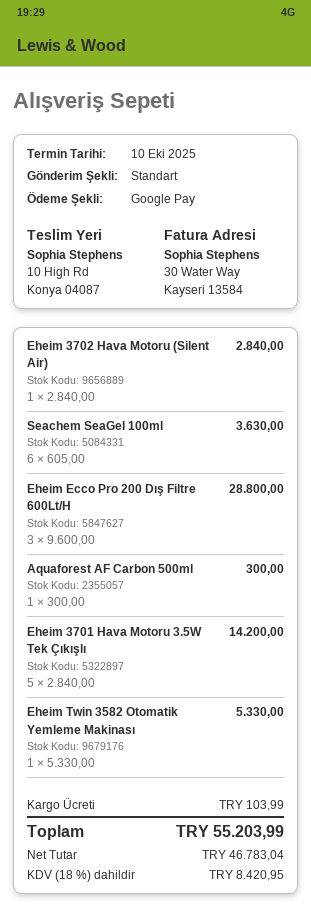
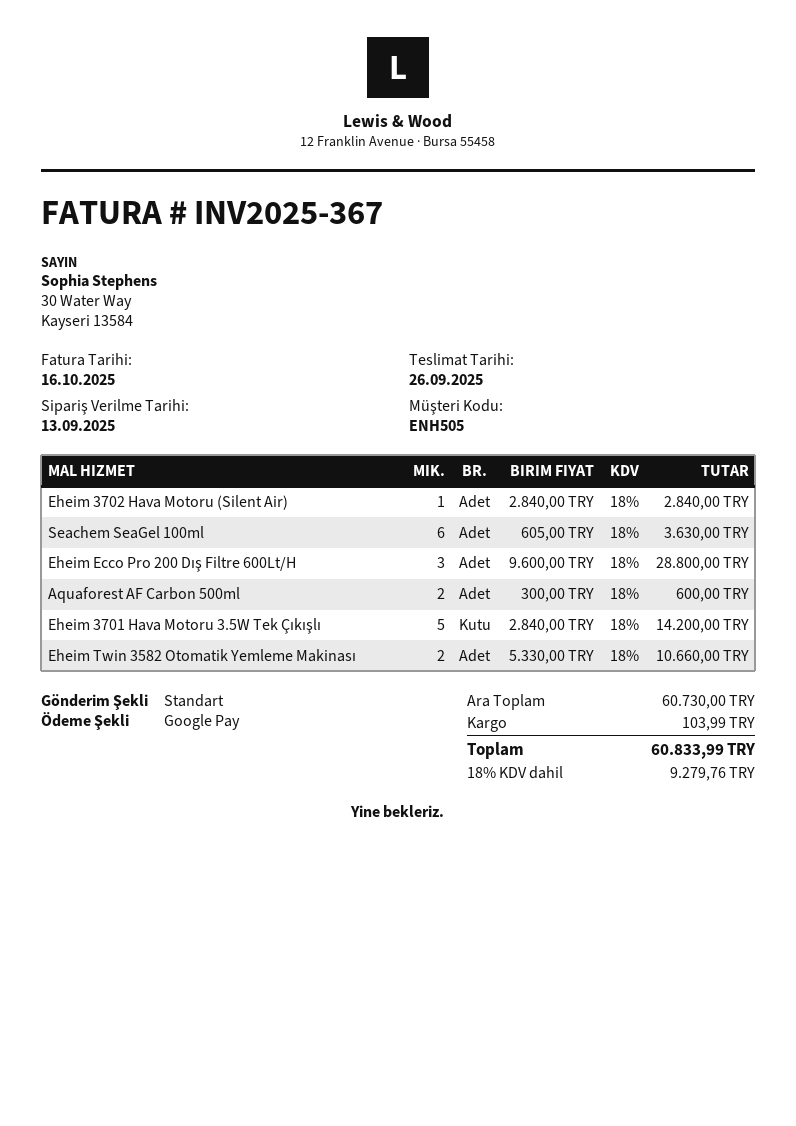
delivery date: 2025-10-10 -> 2025-09-26
Aquaforest AF Carbon 500ml: 1 x 300.00 = 300.00 -> 2 x 300.00 = 600.00
Eheim Twin 3582 Otomatik Yemleme Makinası: 1 x 5330.00 = 5330.00 -> 2 x 5330.00 = 10660.00
tax: 18% = 8420.95 -> 18% = 9279.76
total: 55203.99 -> 60833.99

